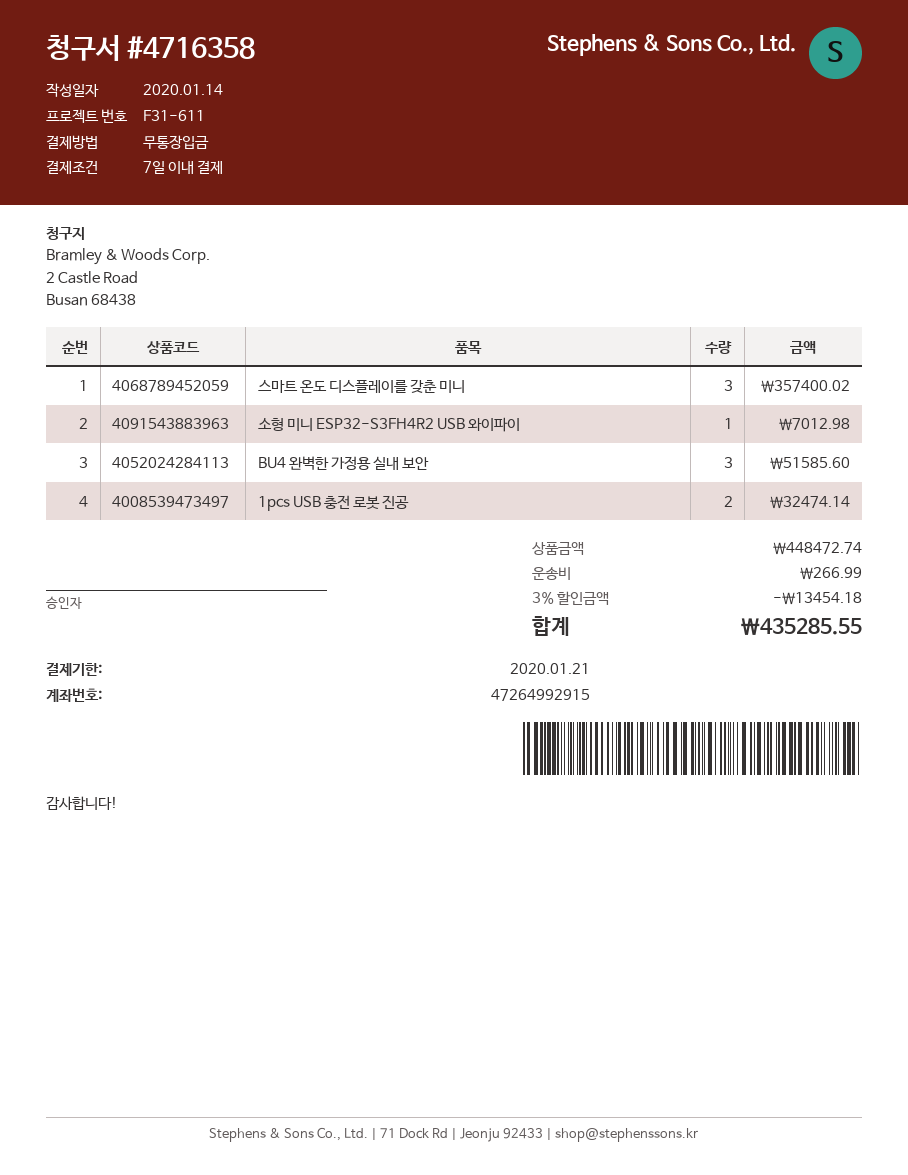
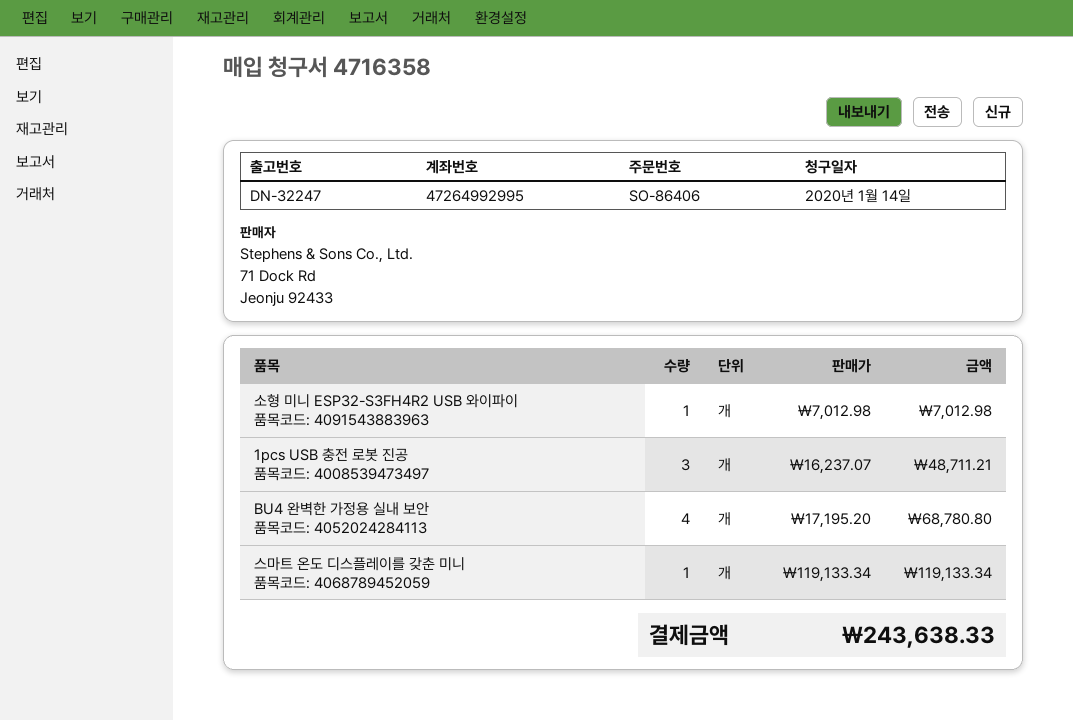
bank account: 47264992915 -> 47264992995
스마트 온도 디스플레이를 갖춘 미니: 3 for 357400.02 -> 1 for 119133.34
BU4 완벽한 가정용 실내 보안: 3 for 51585.60 -> 4 for 68780.80
1pcs USB 충전 로봇 진공: 2 for 32474.14 -> 3 for 48711.21
discount: 3% = 13454.18 -> none
shipping: 266.99 -> none
total: 435285.55 -> 243638.33

